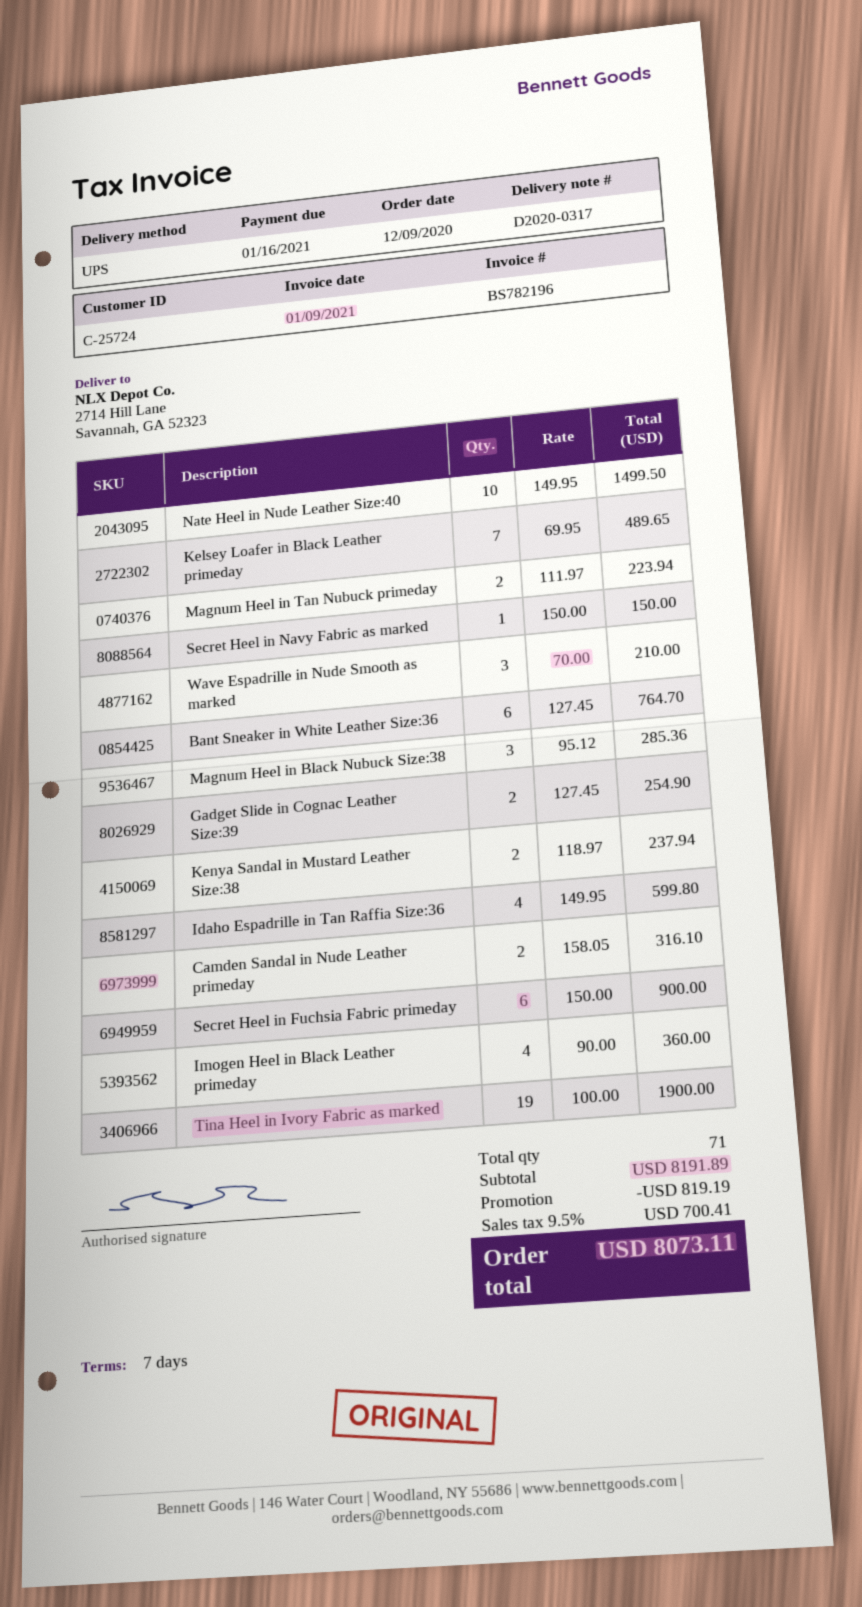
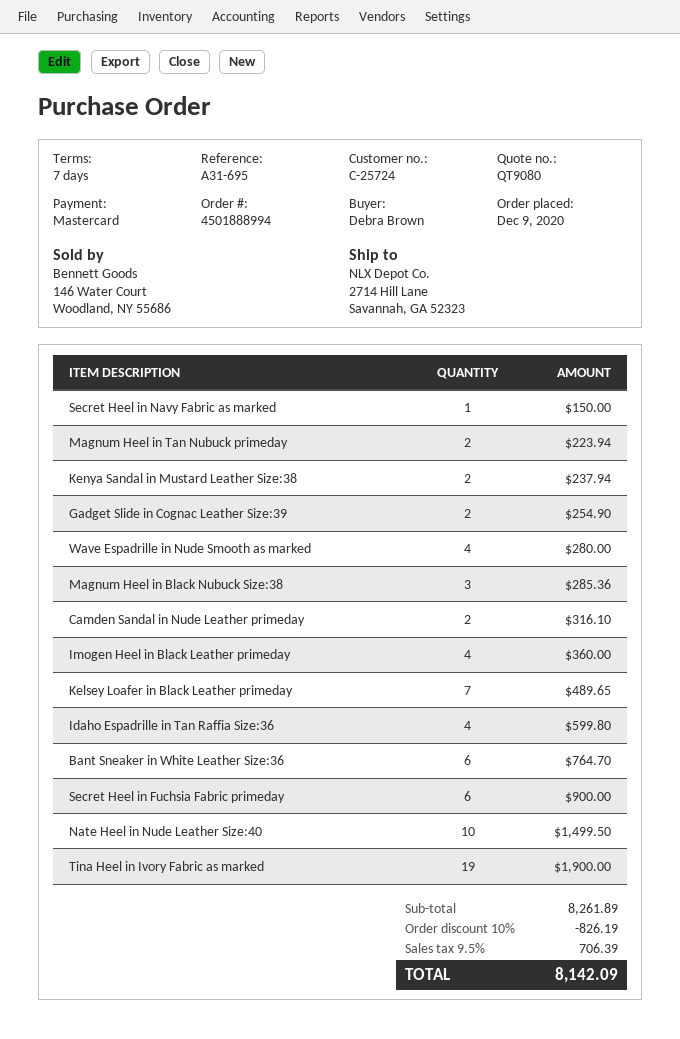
Wave Espadrille in Nude Smooth as marked: 3 for 210.00 -> 4 for 280.00
subtotal: 8191.89 -> 8261.89
discount: 819.19 -> 826.19
tax: 9.5% = 700.41 -> 9.5% = 706.39
total: 8073.11 -> 8142.09

